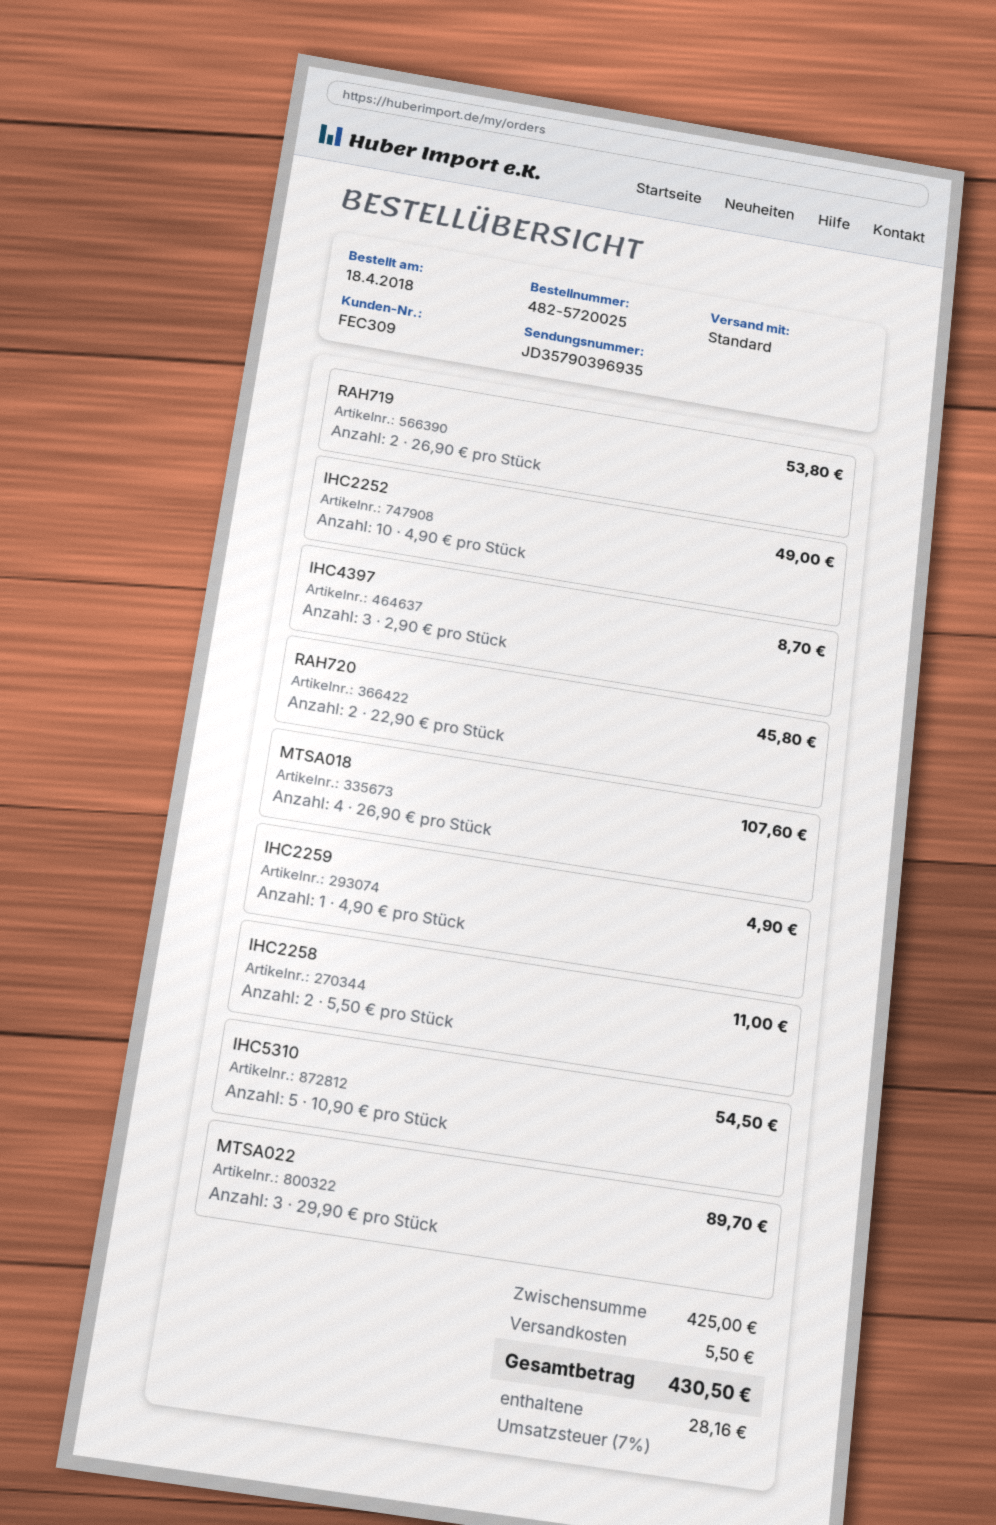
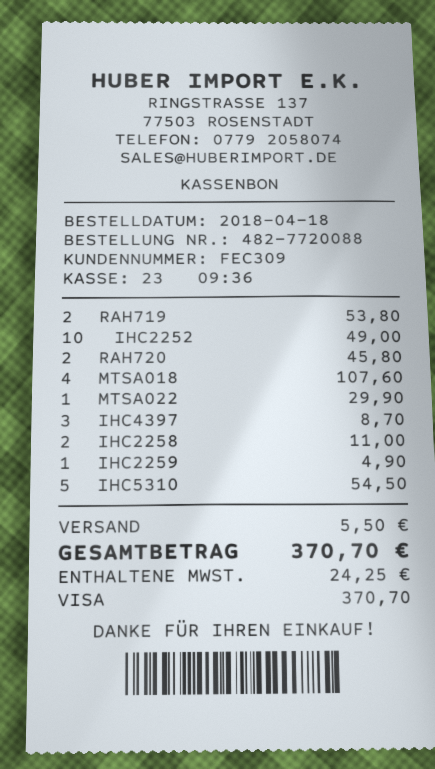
order number: 482-5720025 -> 482-7720088
MTSA022: 3 for 89.70 -> 1 for 29.90
tax: 28.16 -> 24.25
total: 430.50 -> 370.70

